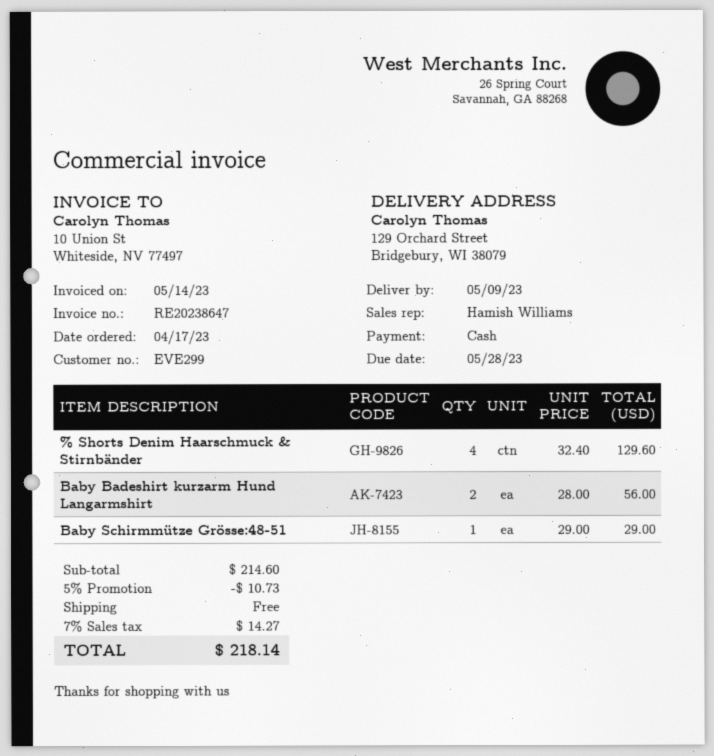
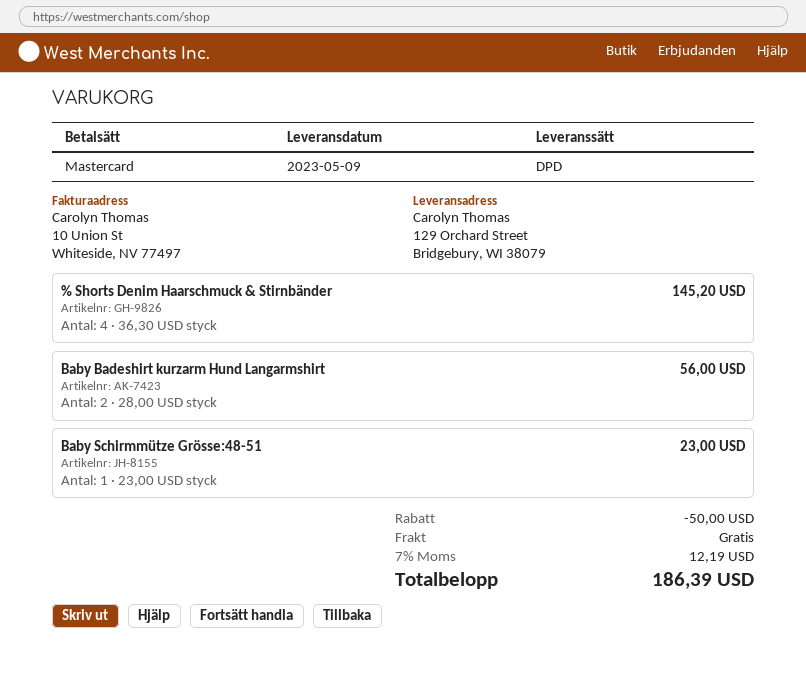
payment method: cash -> Mastercard
% Shorts Denim Haarschmuck & Stirnbänder: 4 x 32.40 = 129.60 -> 4 x 36.30 = 145.20
Baby Schirmmütze Grösse:48-51: 1 x 29.00 = 29.00 -> 1 x 23.00 = 23.00
discount: 10.73 -> 50.00
tax: 7% = 14.27 -> 7% = 12.19
total: 218.14 -> 186.39

